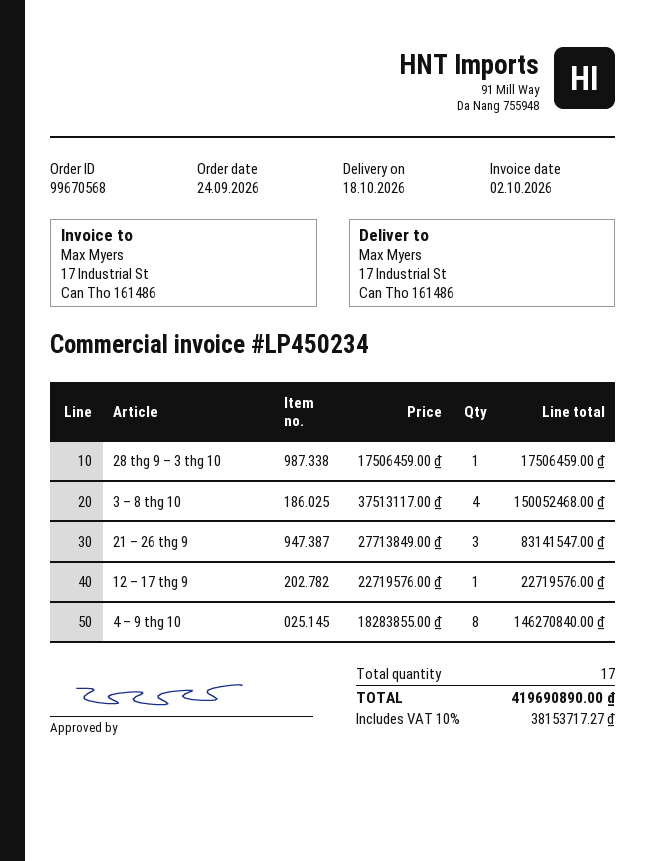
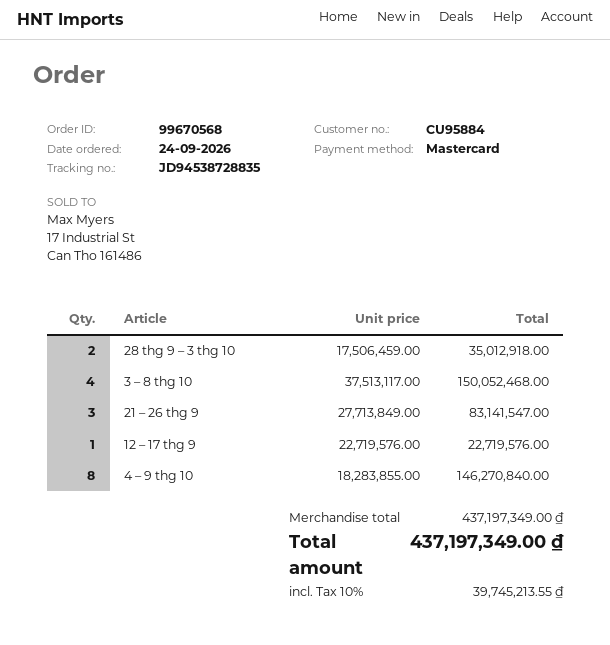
28 thg 9 – 3 thg 10: 1 x 17506459.00 = 17506459.00 -> 2 x 17506459.00 = 35012918.00
tax: 10% = 38153717.27 -> 10% = 39745213.55
total: 419690890.00 -> 437197349.00

